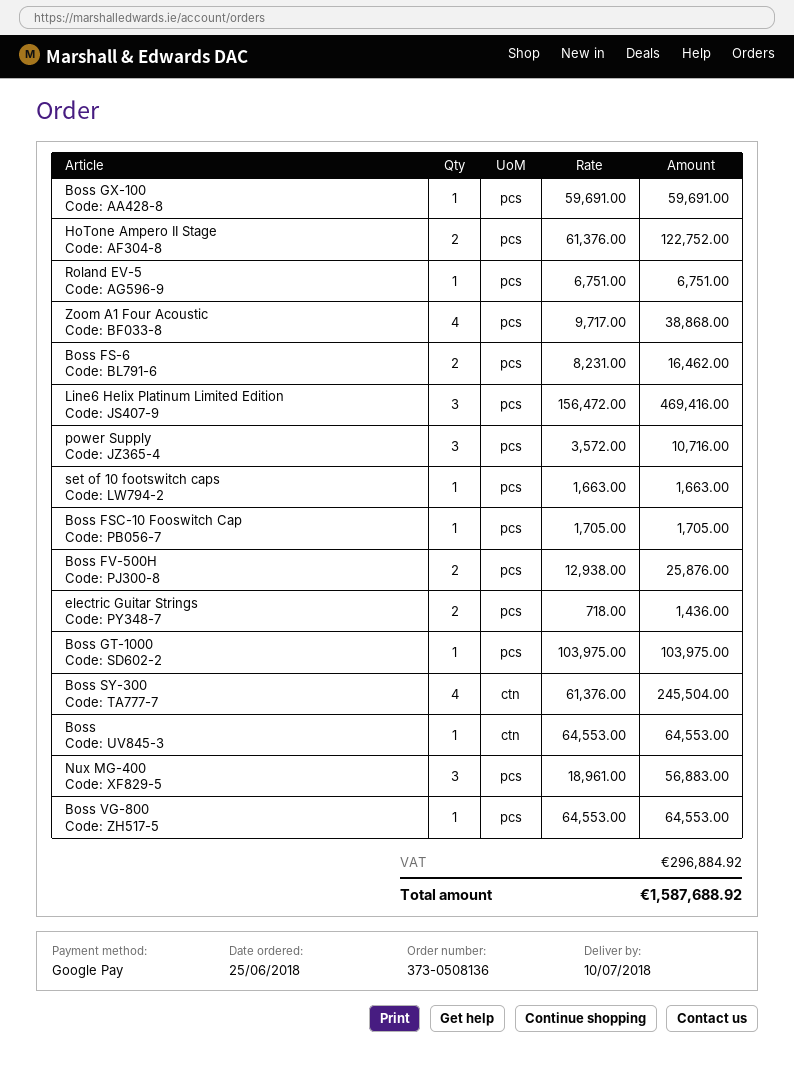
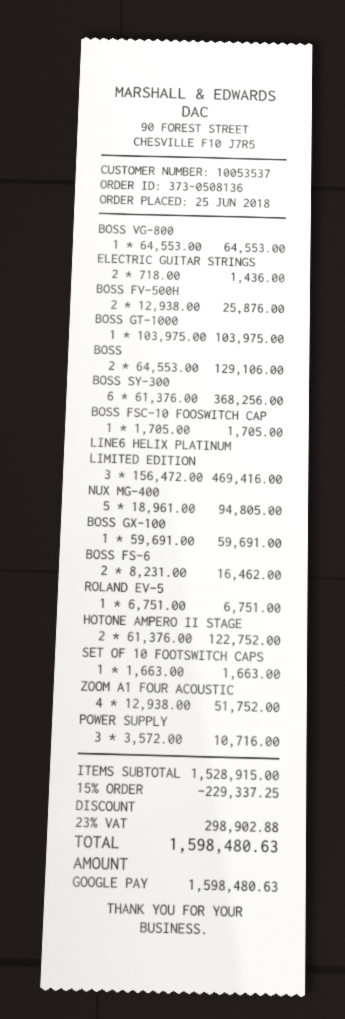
Zoom A1 Four Acoustic: 4 x 9717.00 = 38868.00 -> 4 x 12938.00 = 51752.00
Boss SY-300: 4 x 61376.00 = 245504.00 -> 6 x 61376.00 = 368256.00
Boss: 1 x 64553.00 = 64553.00 -> 2 x 64553.00 = 129106.00
Nux MG-400: 3 x 18961.00 = 56883.00 -> 5 x 18961.00 = 94805.00
discount: none -> 15% = 229337.25
tax: 296884.92 -> 298902.88
total: 1587688.92 -> 1598480.63

